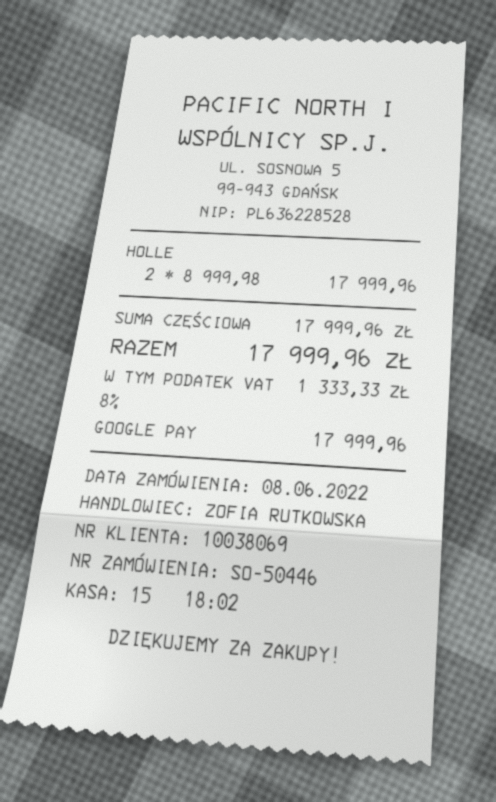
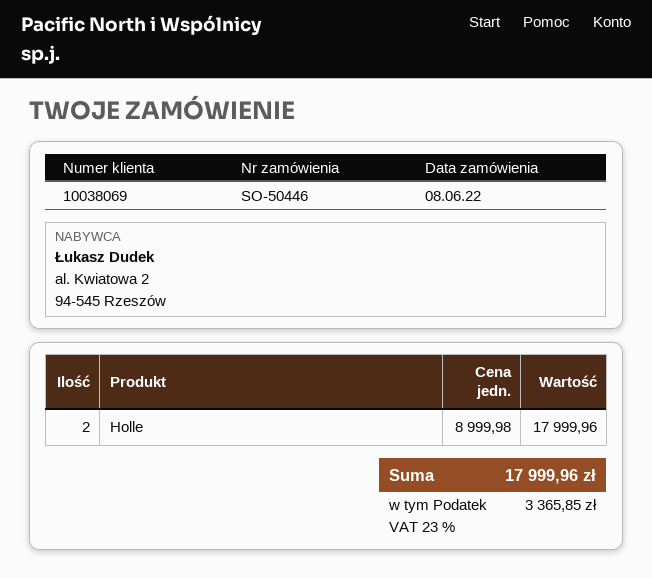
tax: 8% = 1333.33 -> 23% = 3365.85

